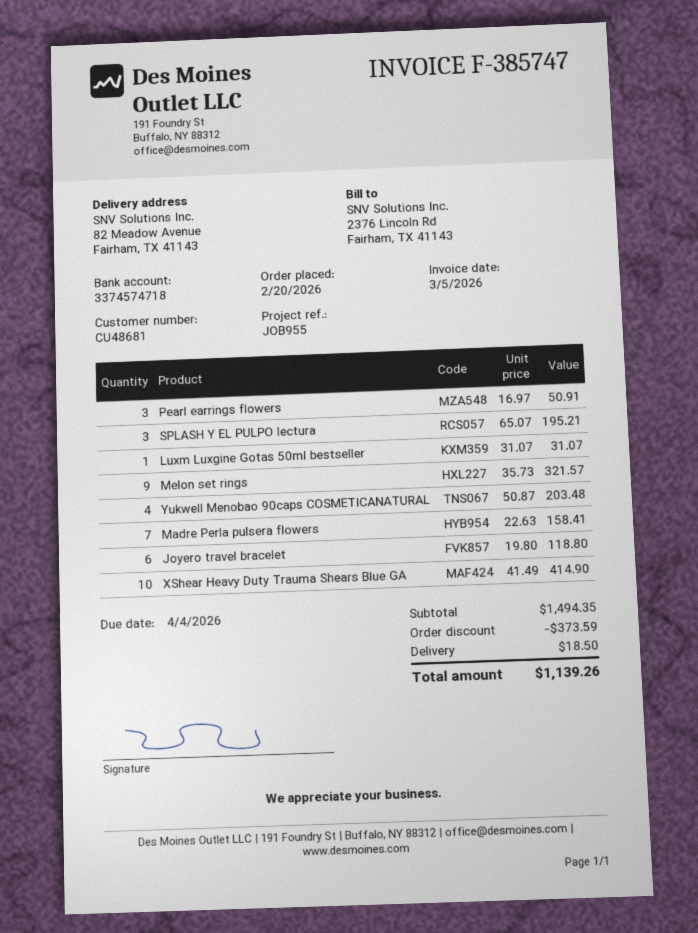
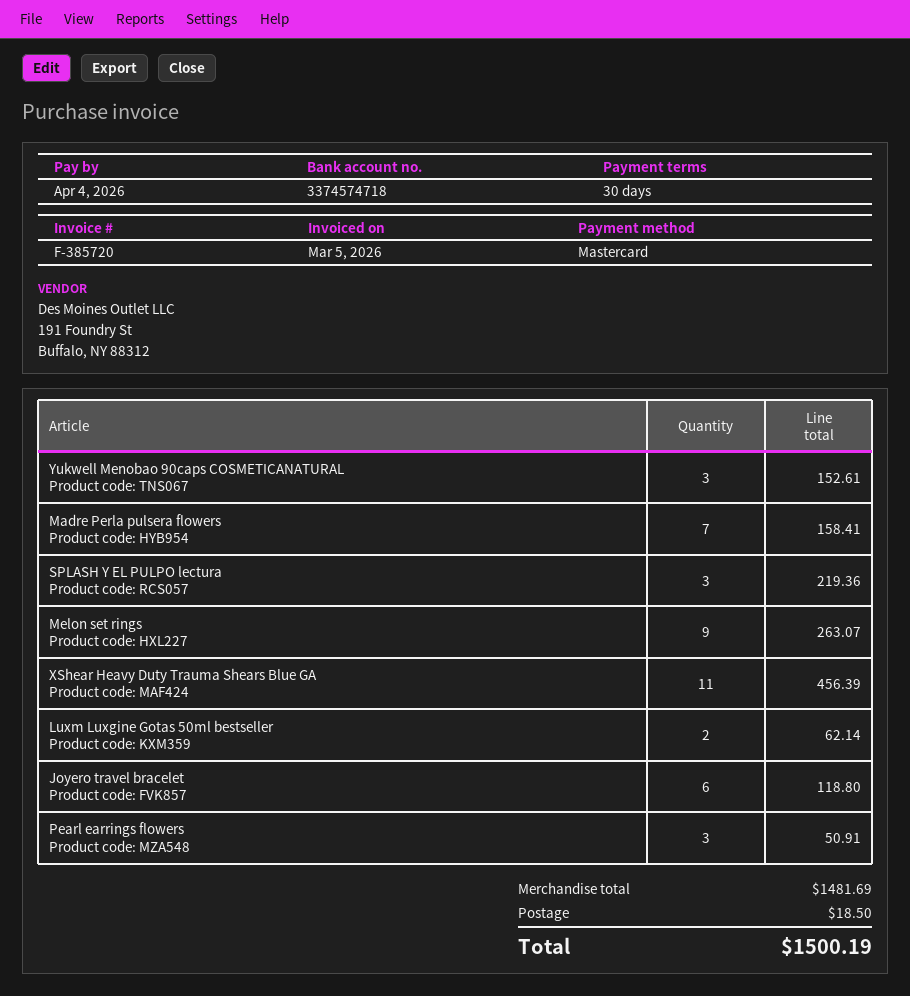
invoice number: F-385747 -> F-385720
SPLASH Y EL PULPO lectura: 3 for 195.21 -> 3 for 219.36
Luxm Luxgine Gotas 50ml bestseller: 1 for 31.07 -> 2 for 62.14
Melon set rings: 9 for 321.57 -> 9 for 263.07
Yukwell Menobao 90caps COSMETICANATURAL: 4 for 203.48 -> 3 for 152.61
XShear Heavy Duty Trauma Shears Blue GA: 10 for 414.90 -> 11 for 456.39
subtotal: 1494.35 -> 1481.69
discount: 373.59 -> none
total: 1139.26 -> 1500.19

